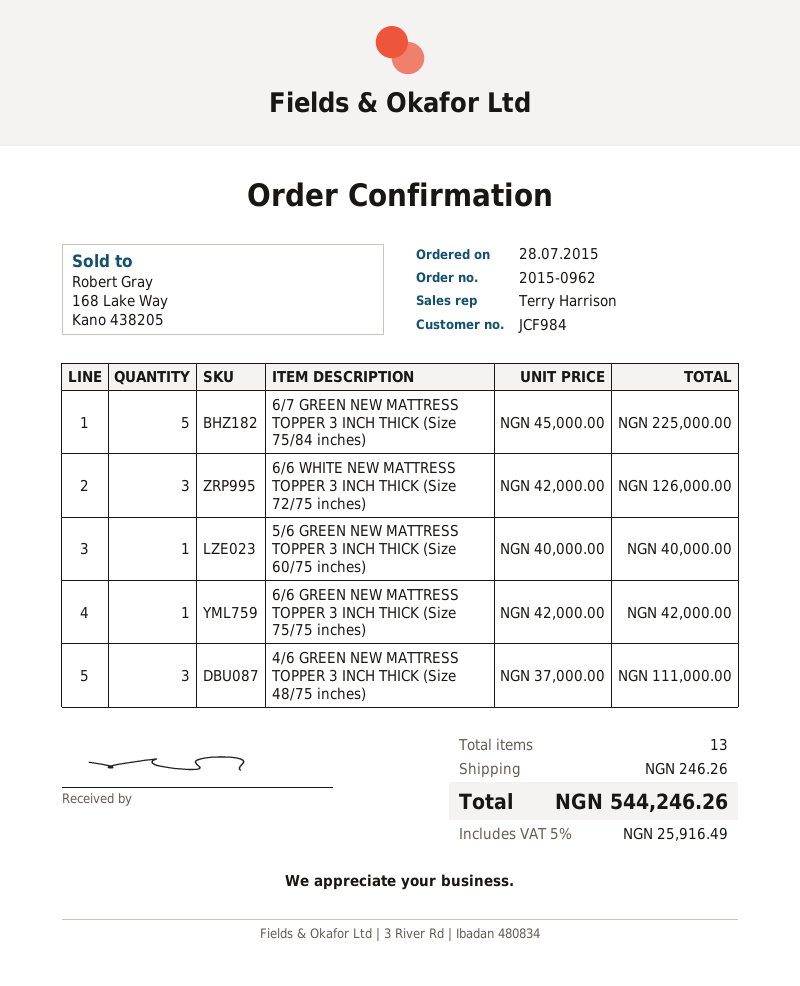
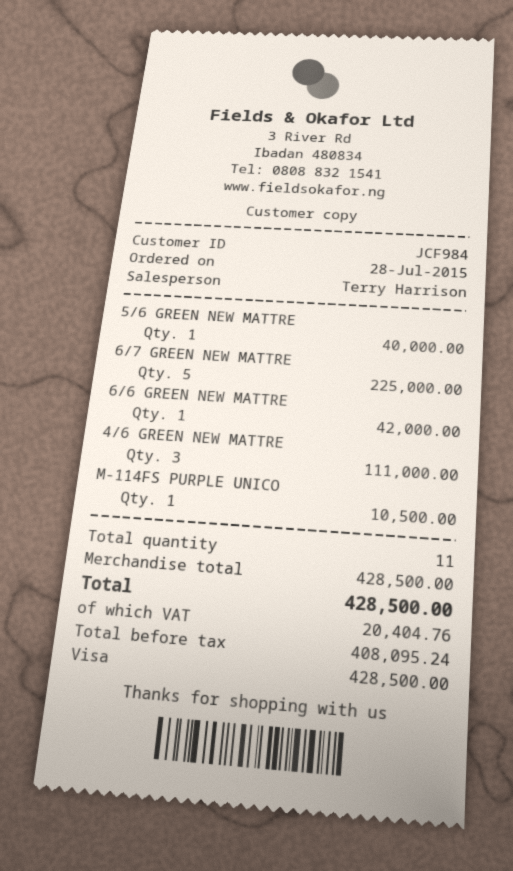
6/6 WHITE NEW MATTRESS TOPPER 3 INCH THICK (Size 72/75 inches): 3 for 126000.00 -> none
M-114FS PURPLE UNICO: none -> 1 for 10500.00
total quantity: 13 -> 11
shipping: 246.26 -> none
tax: 25916.49 -> 20404.76
total: 544246.26 -> 428500.00

